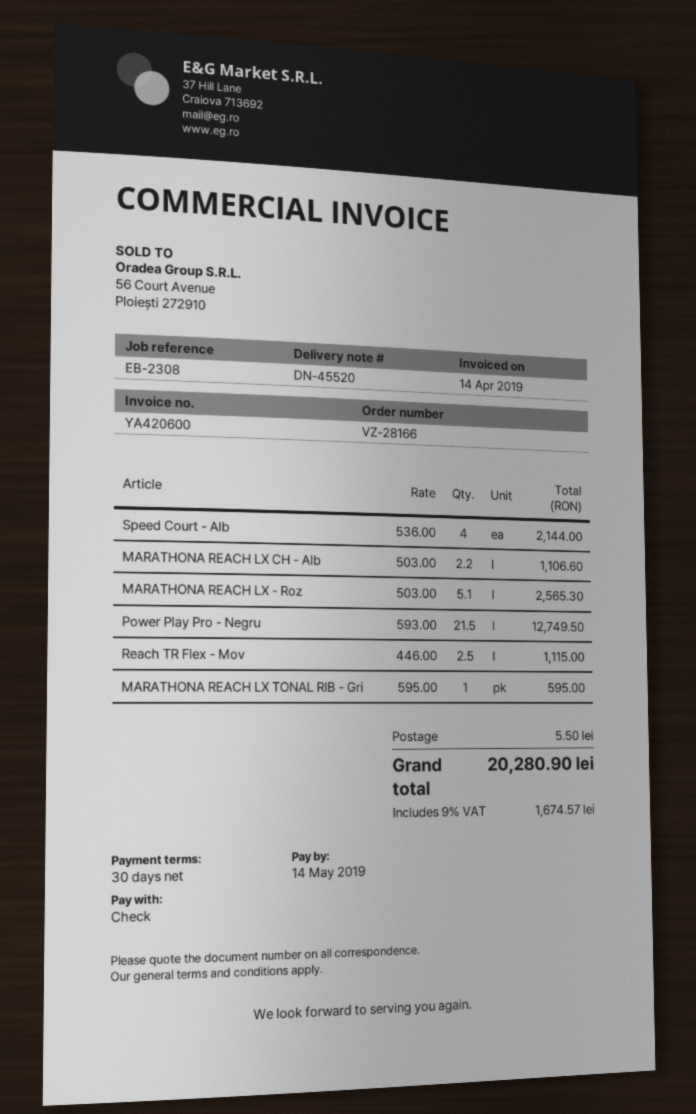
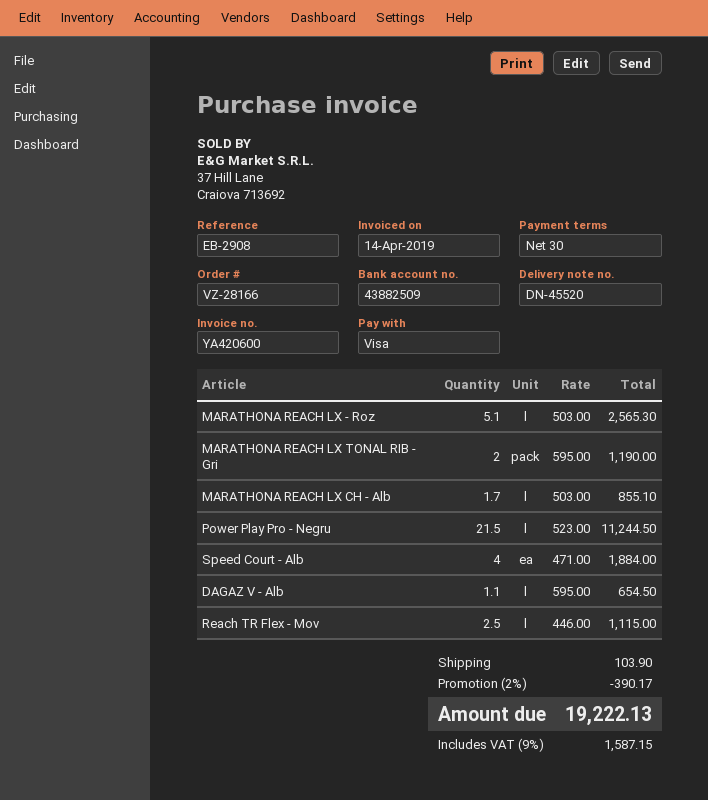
reference: EB-2308 -> EB-2908
payment method: cheque -> Visa
Speed Court - Alb: 4 x 536.00 = 2144.00 -> 4 x 471.00 = 1884.00
MARATHONA REACH LX CH - Alb: 2.2 x 503.00 = 1106.60 -> 1.7 x 503.00 = 855.10
Power Play Pro - Negru: 21.5 x 593.00 = 12749.50 -> 21.5 x 523.00 = 11244.50
MARATHONA REACH LX TONAL RIB - Gri: 1 x 595.00 = 595.00 -> 2 x 595.00 = 1190.00
DAGAZ V - Alb: none -> 1.1 x 595.00 = 654.50
discount: none -> 2% = 390.17
shipping: 5.50 -> 103.90
tax: 9% = 1674.57 -> 9% = 1587.15
total: 20280.90 -> 19222.13

